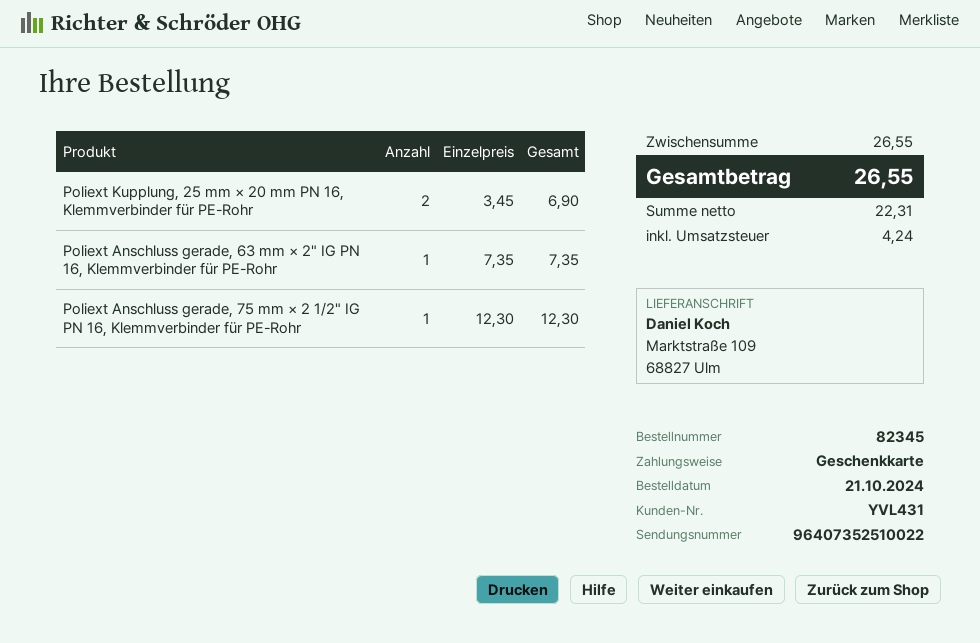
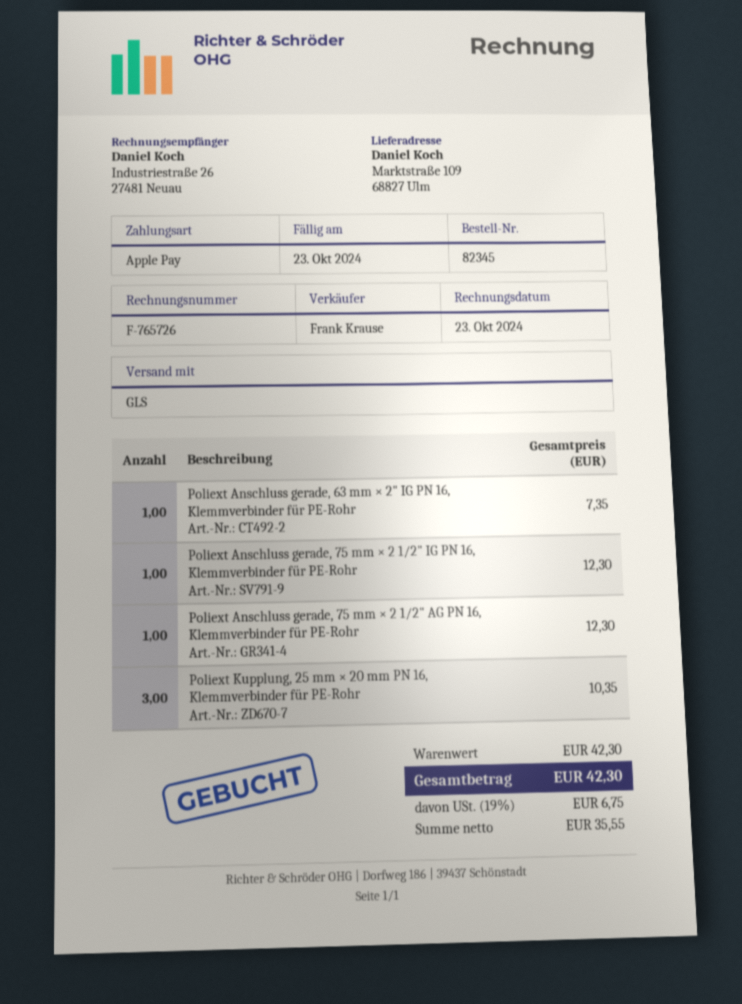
payment method: gift card -> Apple Pay
Poliext Kupplung, 25 mm × 20 mm PN 16, Klemmverbinder für PE-Rohr: 2 for 6.90 -> 3 for 10.35
Poliext Anschluss gerade, 75 mm × 2 1/2" AG PN 16, Klemmverbinder für PE-Rohr: none -> 1 for 12.30
subtotal: 26.55 -> 42.30
net: 22.31 -> 35.55
tax: 4.24 -> 6.75
total: 26.55 -> 42.30

